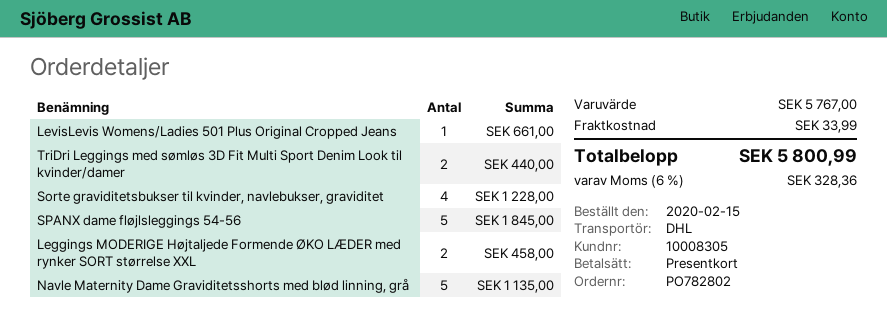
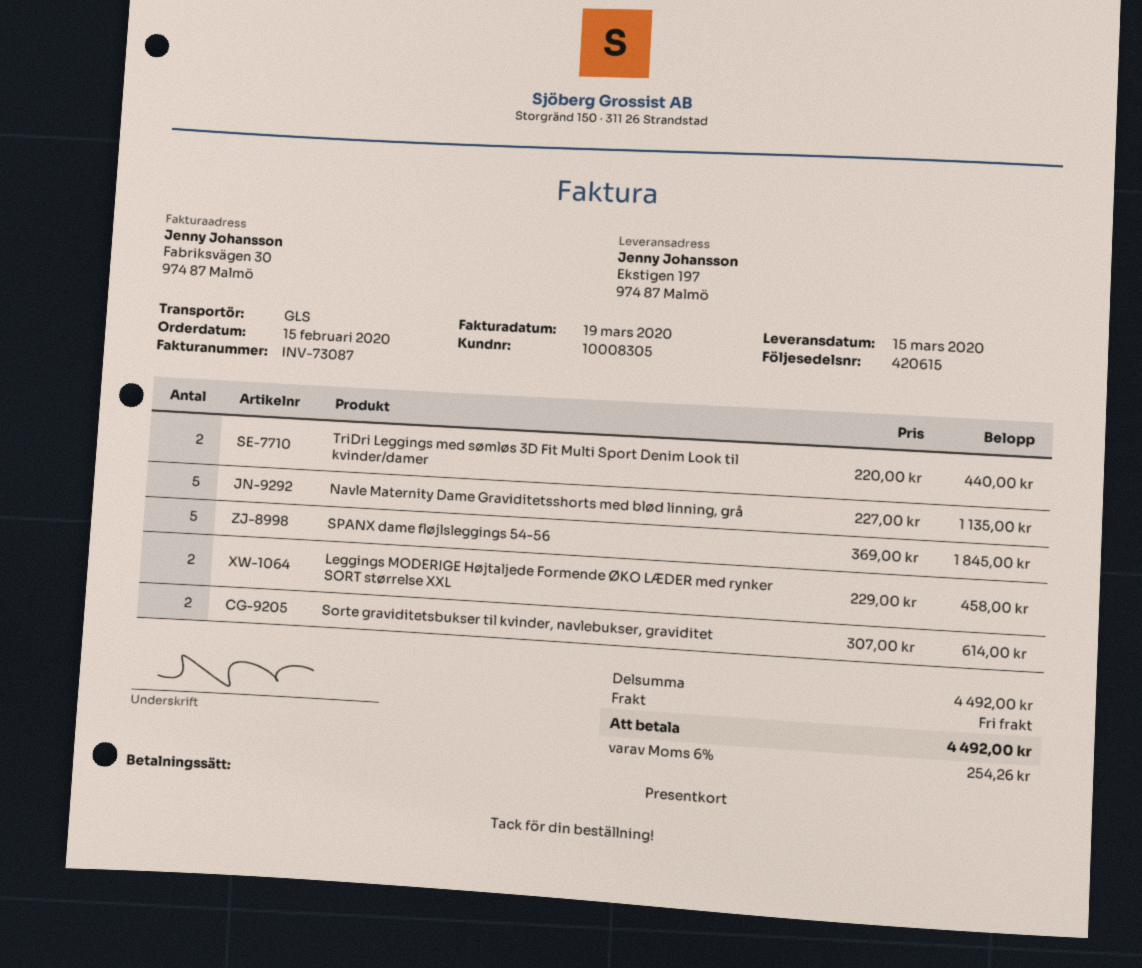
shipping method: DHL -> GLS
LevisLevis Womens/Ladies 501 Plus Original Cropped Jeans: 1 for 661.00 -> none
Sorte graviditetsbukser til kvinder, navlebukser, graviditet: 4 for 1228.00 -> 2 for 614.00
subtotal: 5767.00 -> 4492.00
shipping: 33.99 -> 0.00
tax: 6% = 328.36 -> 6% = 254.26
total: 5800.99 -> 4492.00

